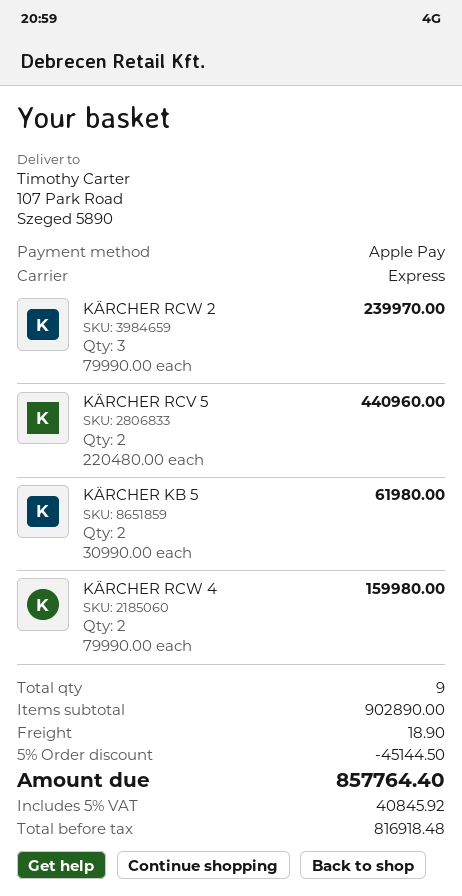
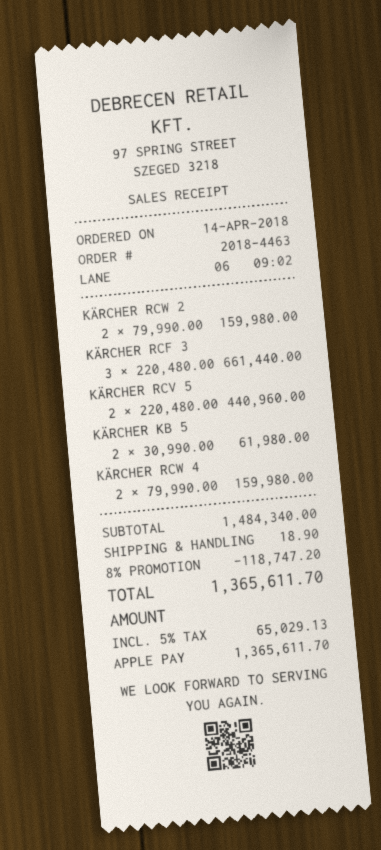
KÄRCHER RCW 2: 3 x 79990.00 = 239970.00 -> 2 x 79990.00 = 159980.00
KÄRCHER RCF 3: none -> 3 x 220480.00 = 661440.00
subtotal: 902890.00 -> 1484340.00
discount: 5% = 45144.50 -> 8% = 118747.20
tax: 5% = 40845.92 -> 5% = 65029.13
total: 857764.40 -> 1365611.70

